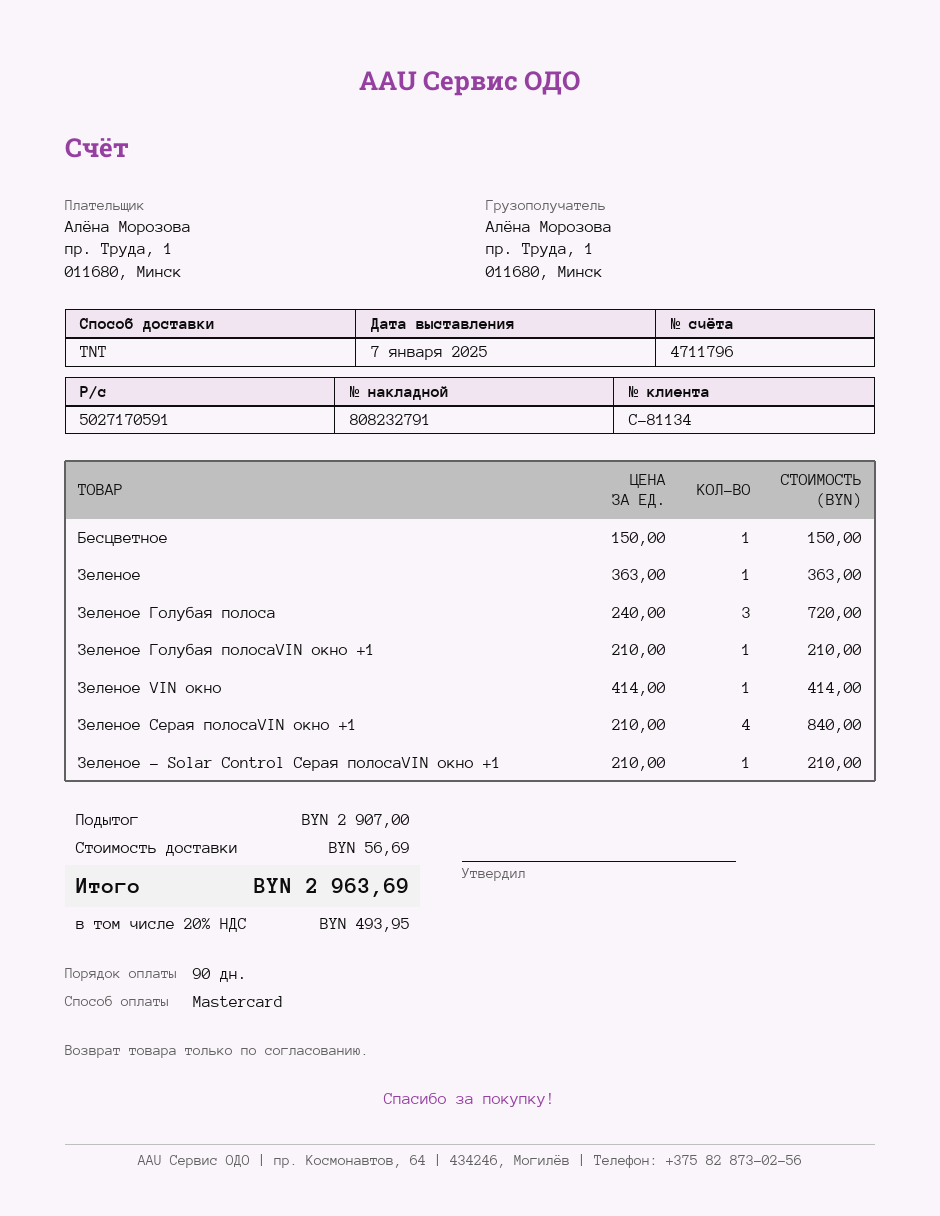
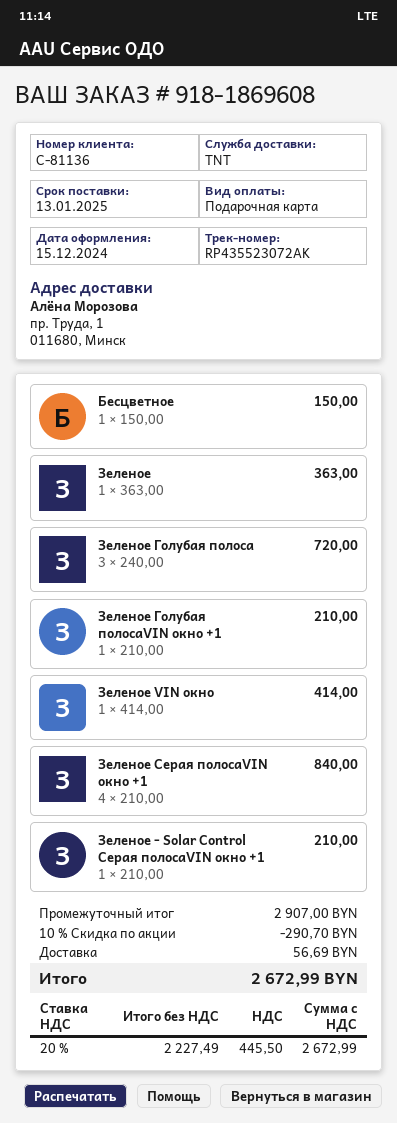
customer number: C-81134 -> C-81136
payment method: Mastercard -> gift card
discount: none -> 10% = 290.70
tax: 20% = 493.95 -> 20% = 445.50
total: 2963.69 -> 2672.99

